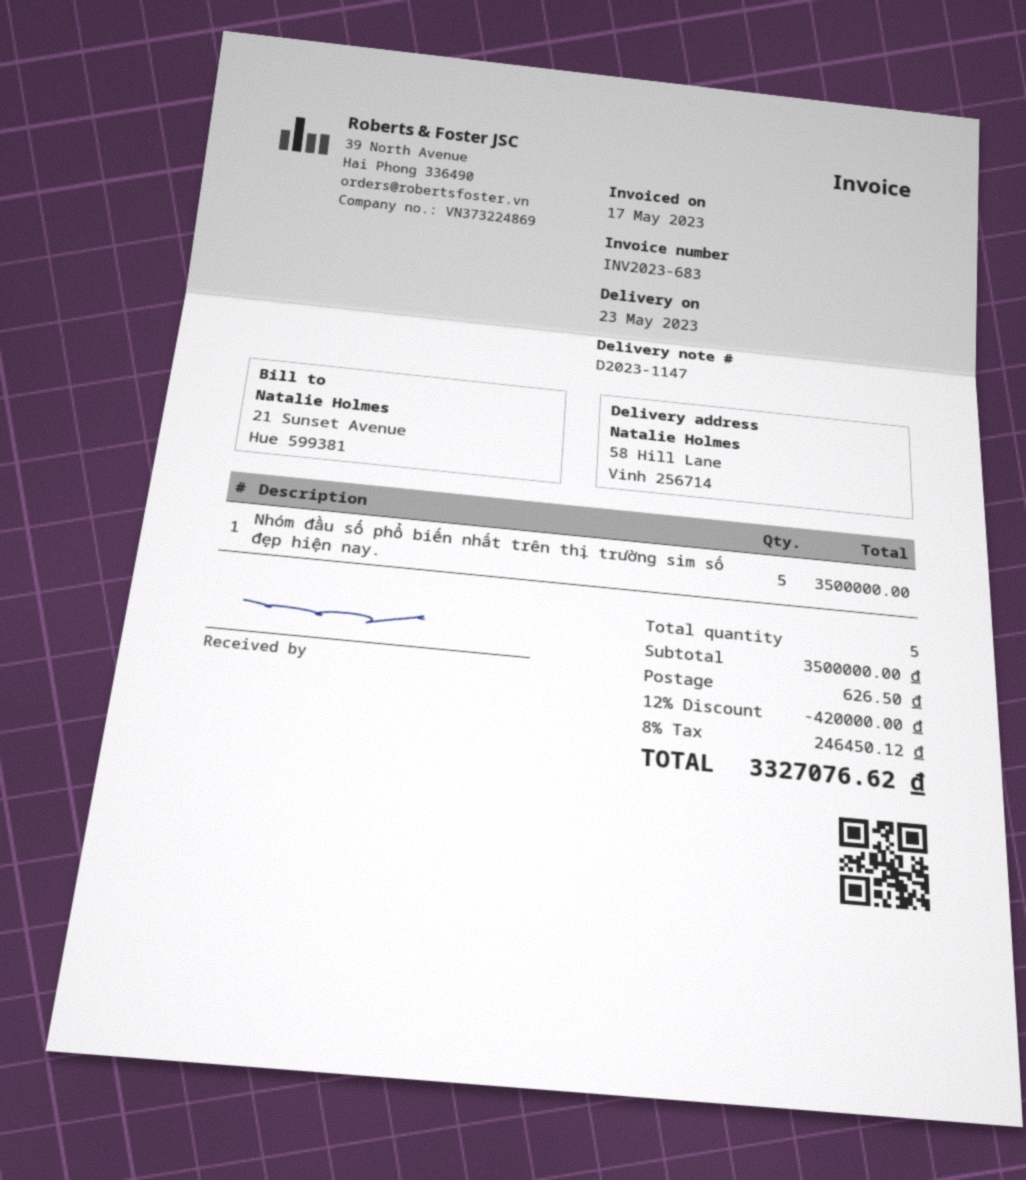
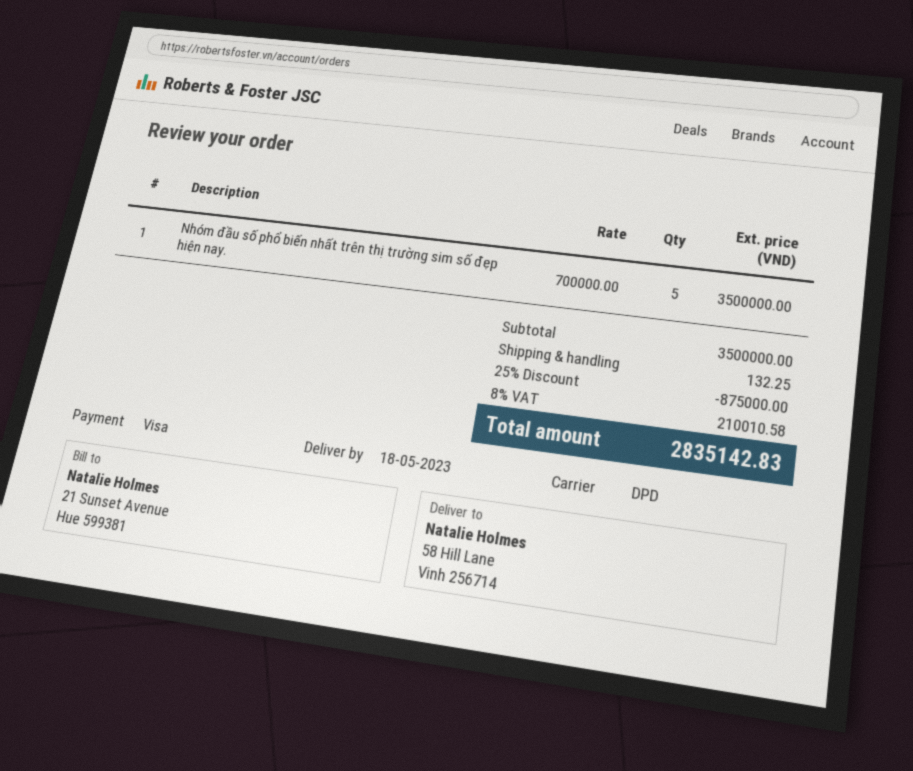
delivery date: 2023-05-23 -> 2023-05-18
discount: 12% = 420000.00 -> 25% = 875000.00
shipping: 626.50 -> 132.25
tax: 8% = 246450.12 -> 8% = 210010.58
total: 3327076.62 -> 2835142.83

